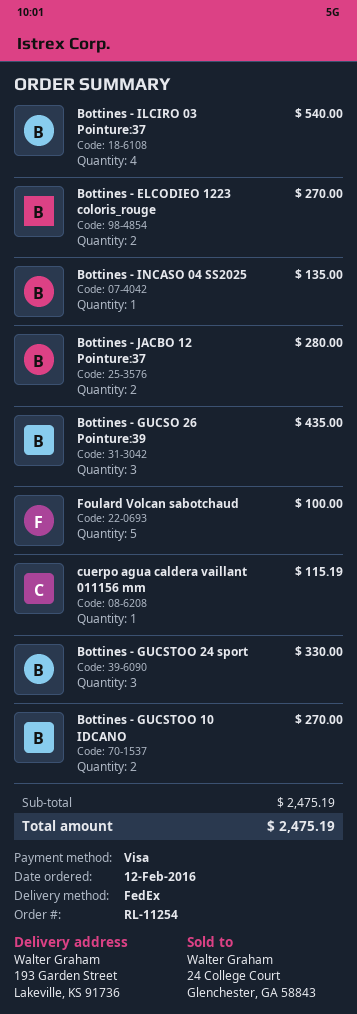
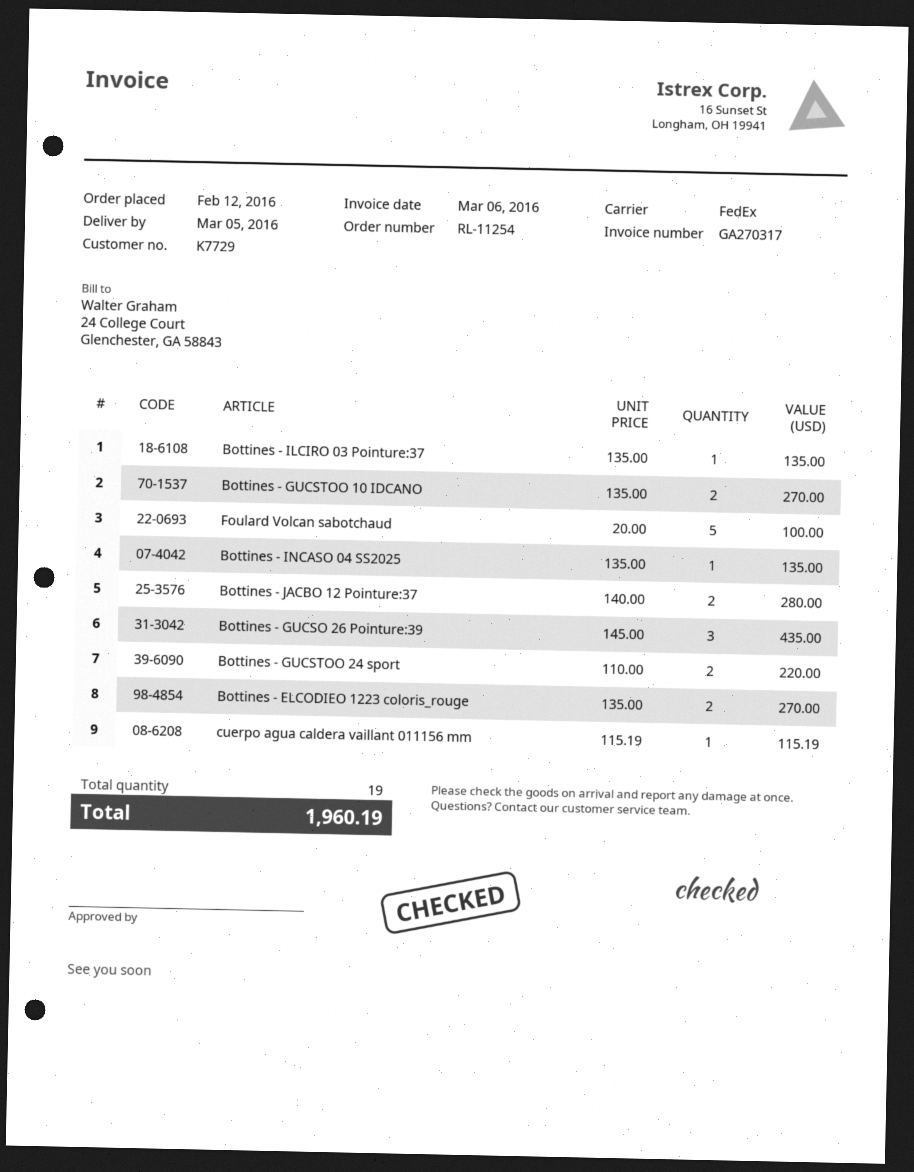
Bottines - ILCIRO 03 Pointure:37: 4 for 540.00 -> 1 for 135.00
Bottines - GUCSTOO 24 sport: 3 for 330.00 -> 2 for 220.00
total: 2475.19 -> 1960.19

